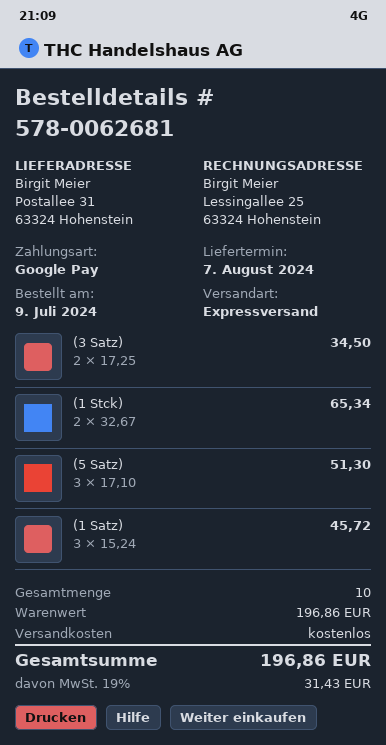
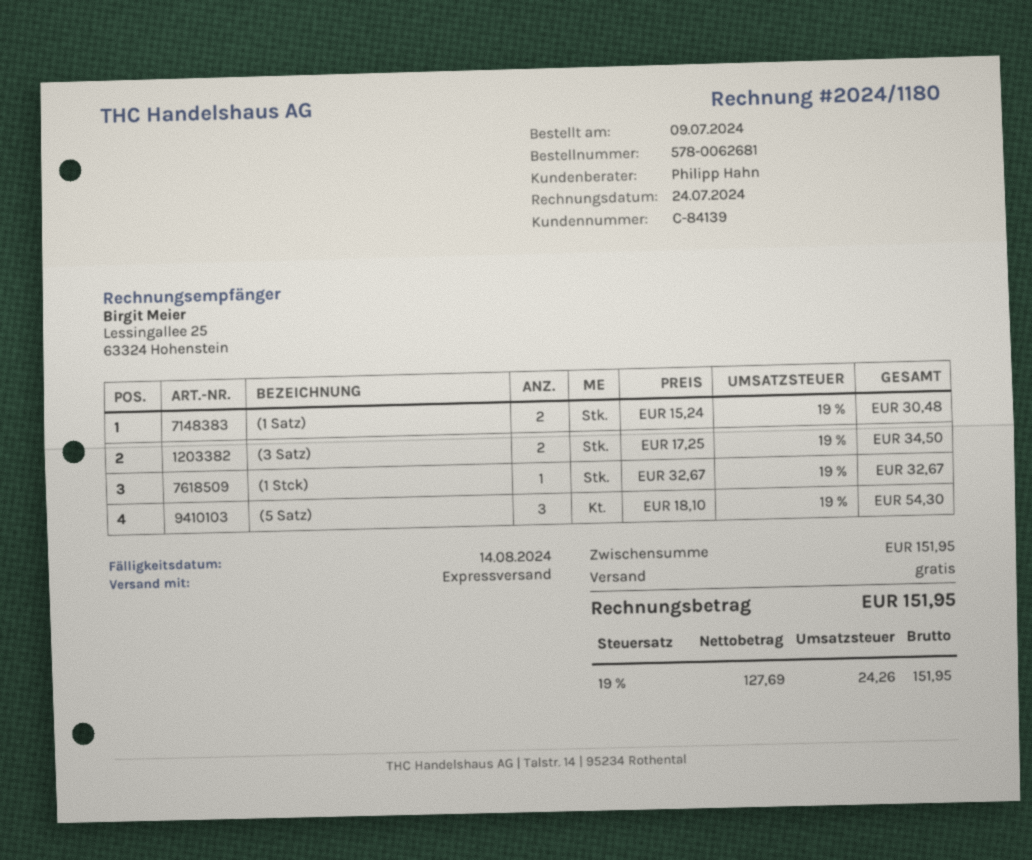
(1 Stck): 2 x 32.67 = 65.34 -> 1 x 32.67 = 32.67
(5 Satz): 3 x 17.10 = 51.30 -> 3 x 18.10 = 54.30
(1 Satz): 3 x 15.24 = 45.72 -> 2 x 15.24 = 30.48
subtotal: 196.86 -> 151.95
tax: 19% = 31.43 -> 19% = 24.26
total: 196.86 -> 151.95

